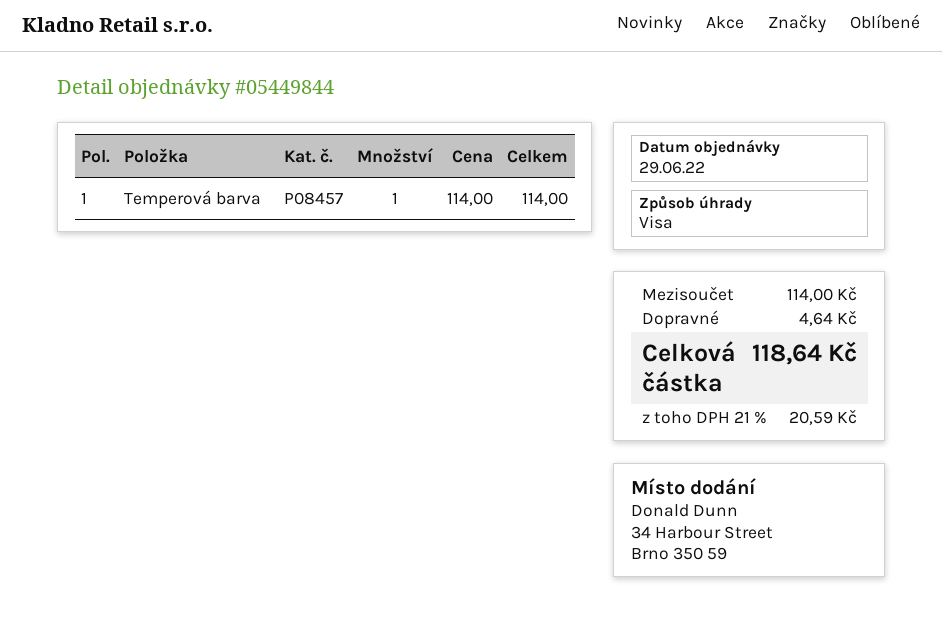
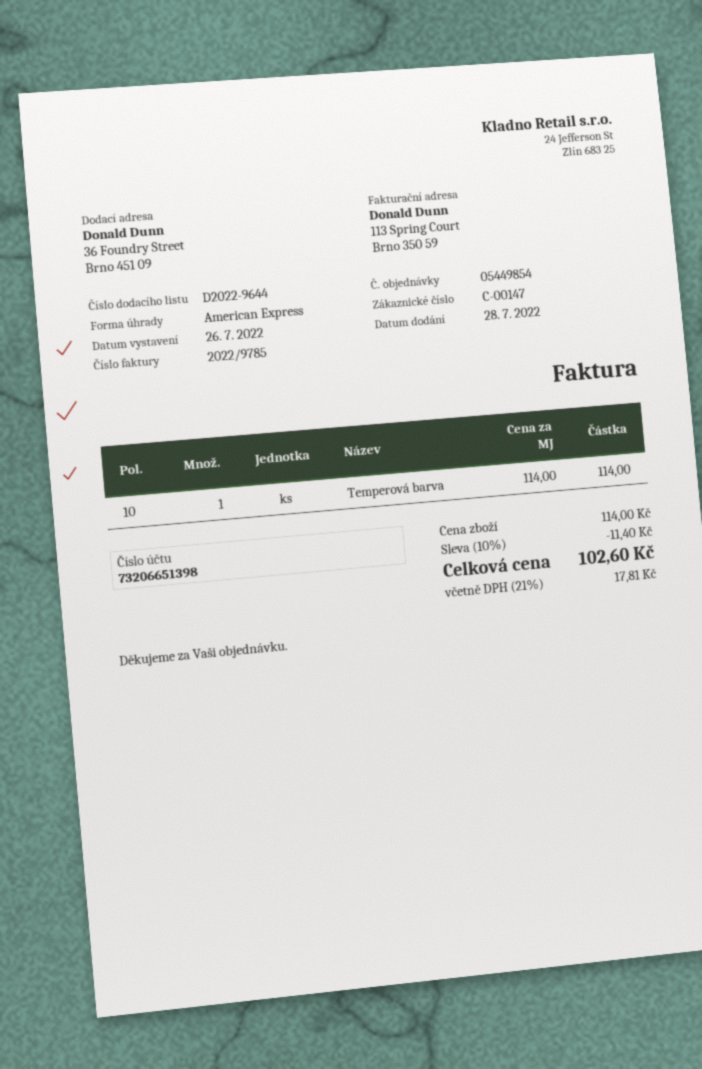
order number: 05449844 -> 05449854
payment method: Visa -> American Express
ship to: 34 Harbour Street, Brno 350 59 -> 36 Foundry Street, Brno 451 09
discount: none -> 10% = 11.40
shipping: 4.64 -> none
tax: 21% = 20.59 -> 21% = 17.81
total: 118.64 -> 102.60

